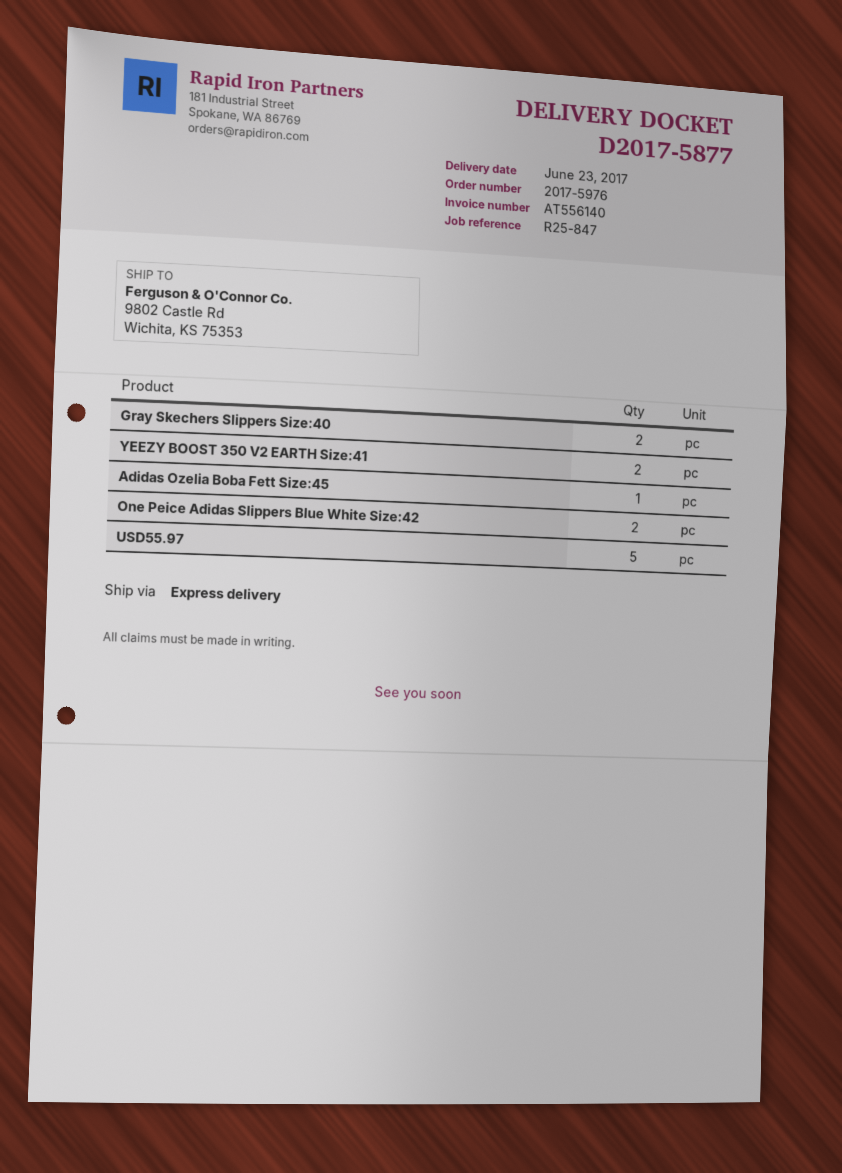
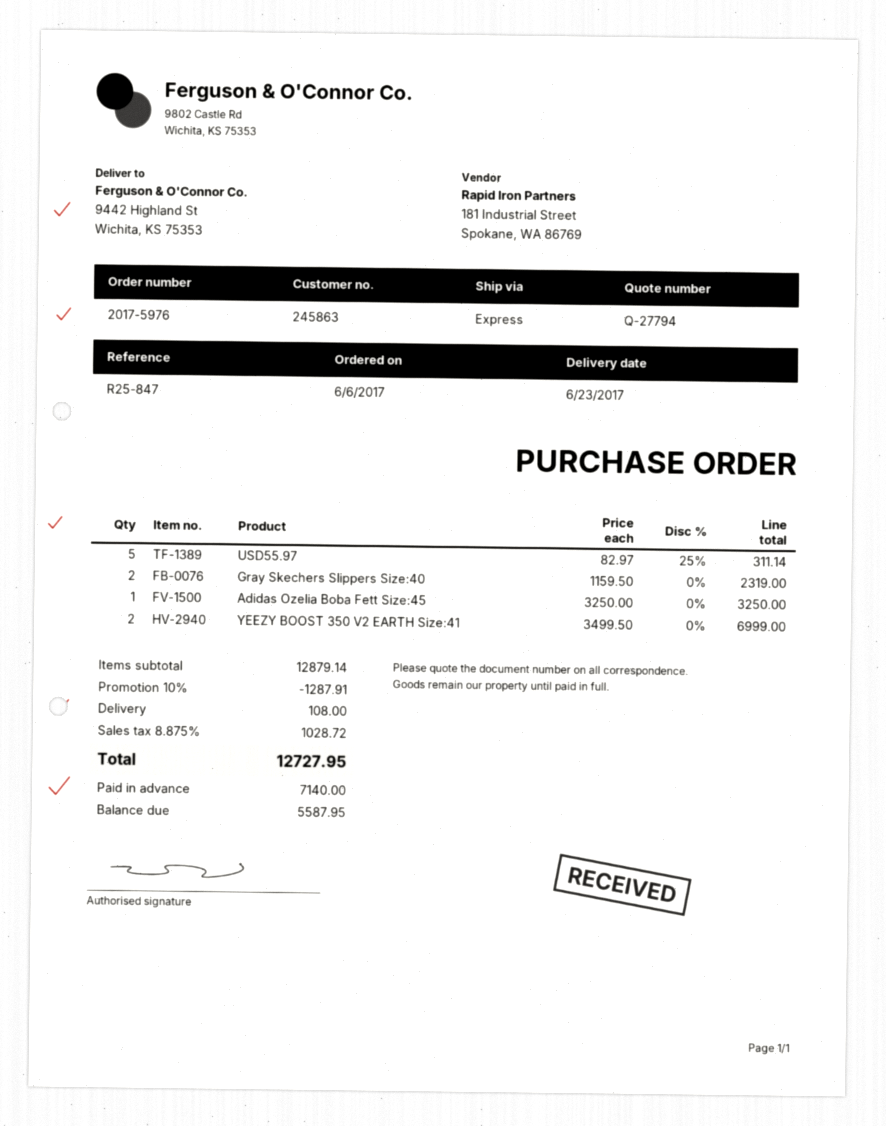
ship to: 9802 Castle Rd, Wichita, KS 75353 -> 9442 Highland St, Wichita, KS 75353
One Peice Adidas Slippers Blue White Size:42: 2 -> none

